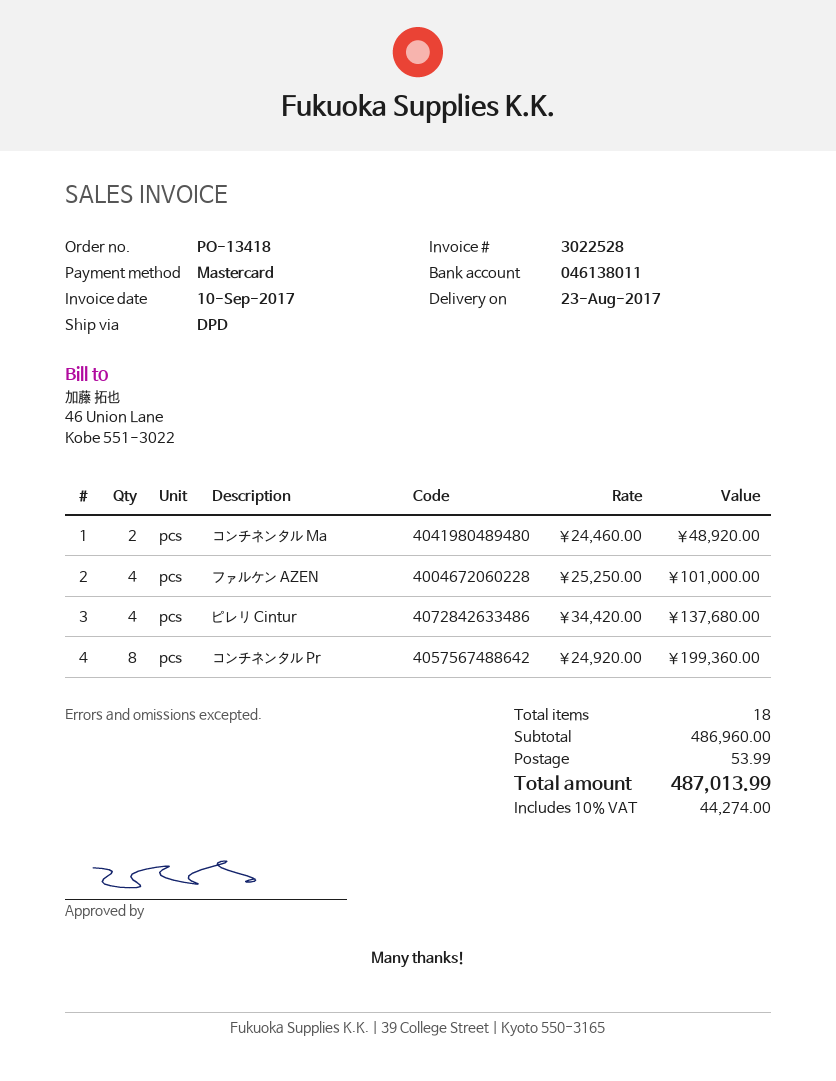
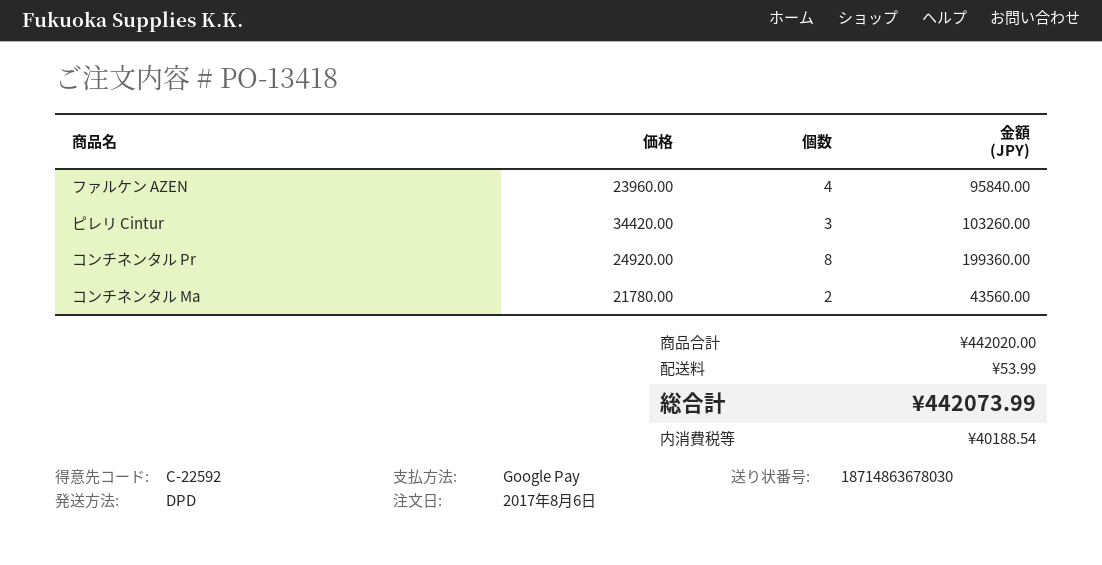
payment method: Mastercard -> Google Pay
コンチネンタル Ma: 2 x 24460.00 = 48920.00 -> 2 x 21780.00 = 43560.00
ファルケン AZEN: 4 x 25250.00 = 101000.00 -> 4 x 23960.00 = 95840.00
ピレリ Cintur: 4 x 34420.00 = 137680.00 -> 3 x 34420.00 = 103260.00
subtotal: 486960.00 -> 442020.00
tax: 44274.00 -> 40188.54
total: 487013.99 -> 442073.99

